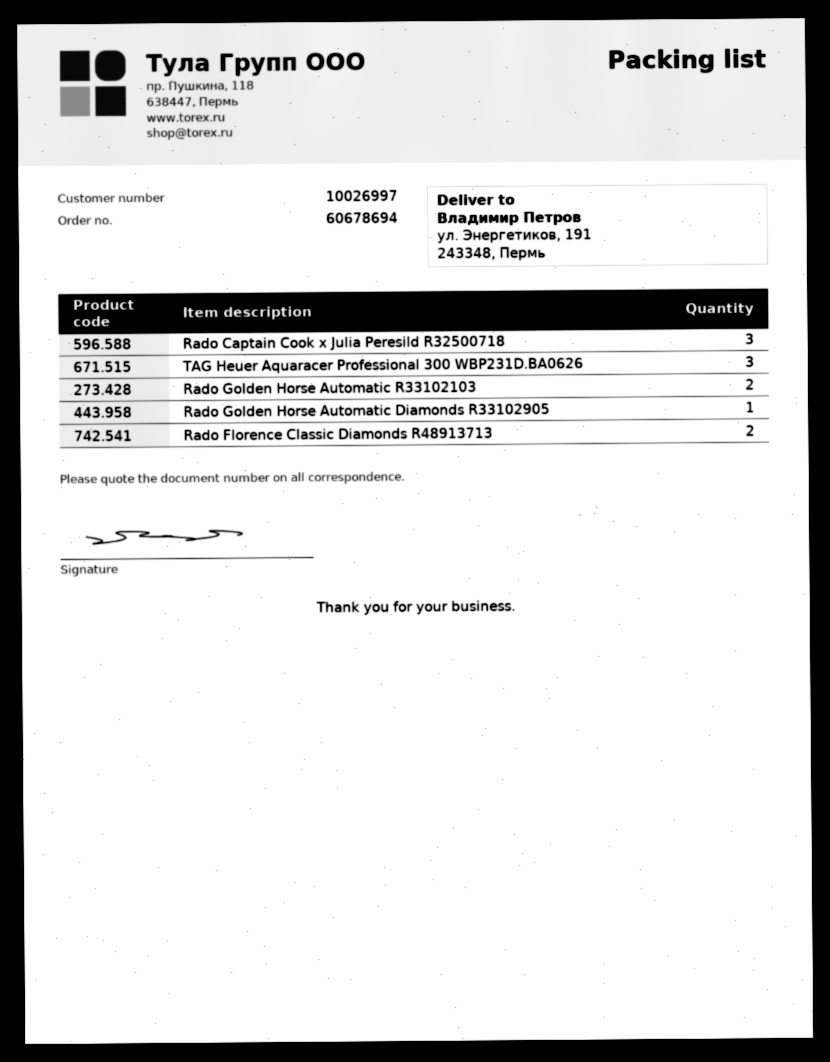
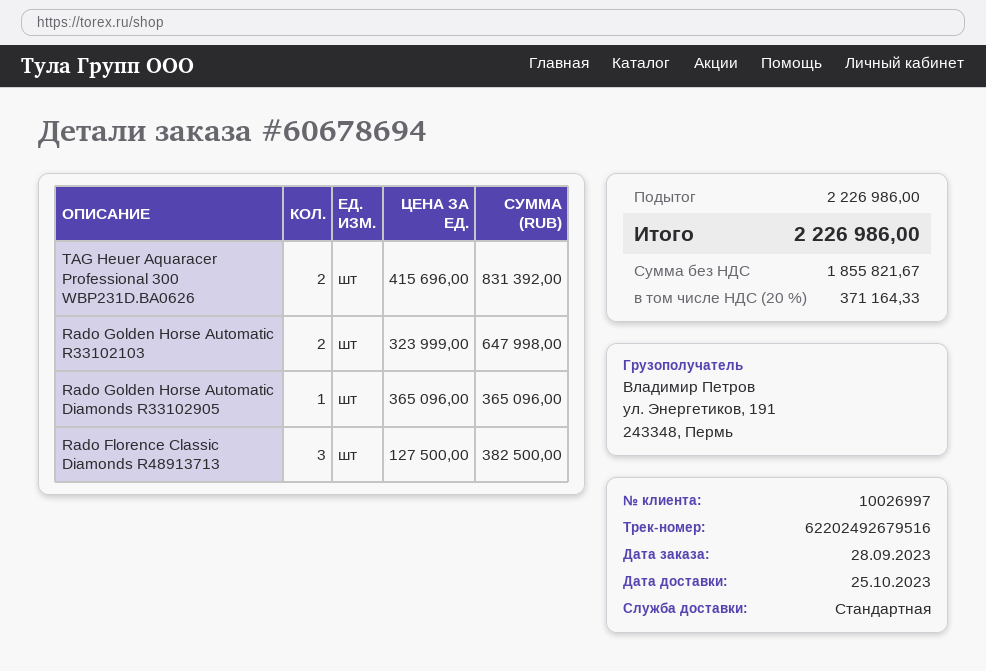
Rado Captain Cook x Julia Peresild R32500718: 3 -> none
TAG Heuer Aquaracer Professional 300 WBP231D.BA0626: 3 -> 2
Rado Florence Classic Diamonds R48913713: 2 -> 3

